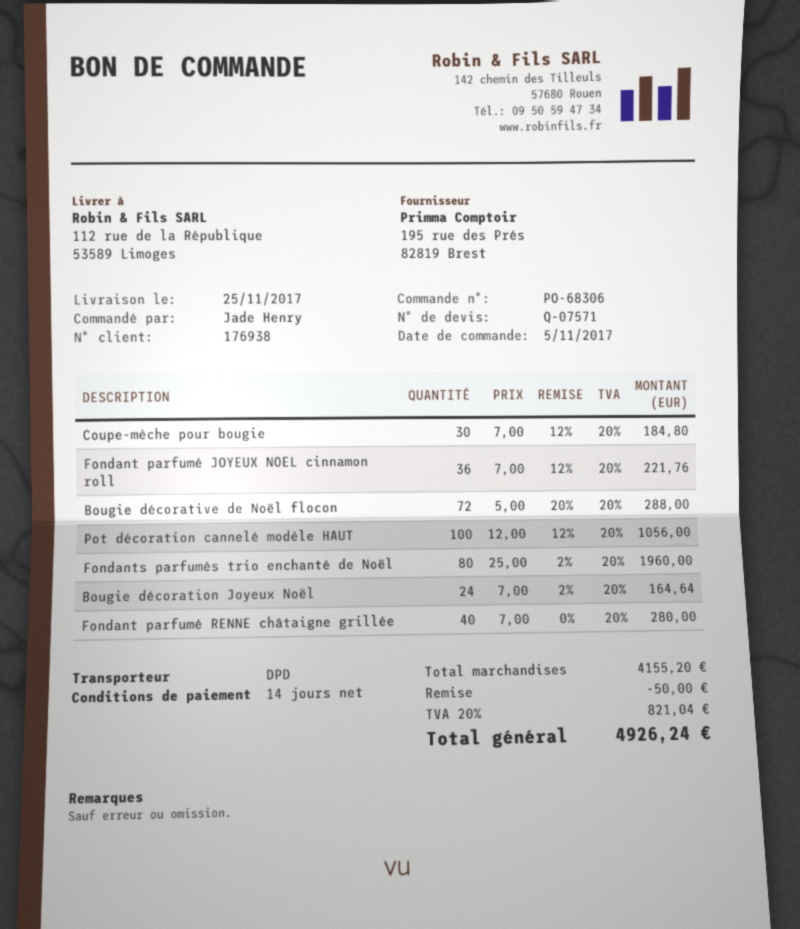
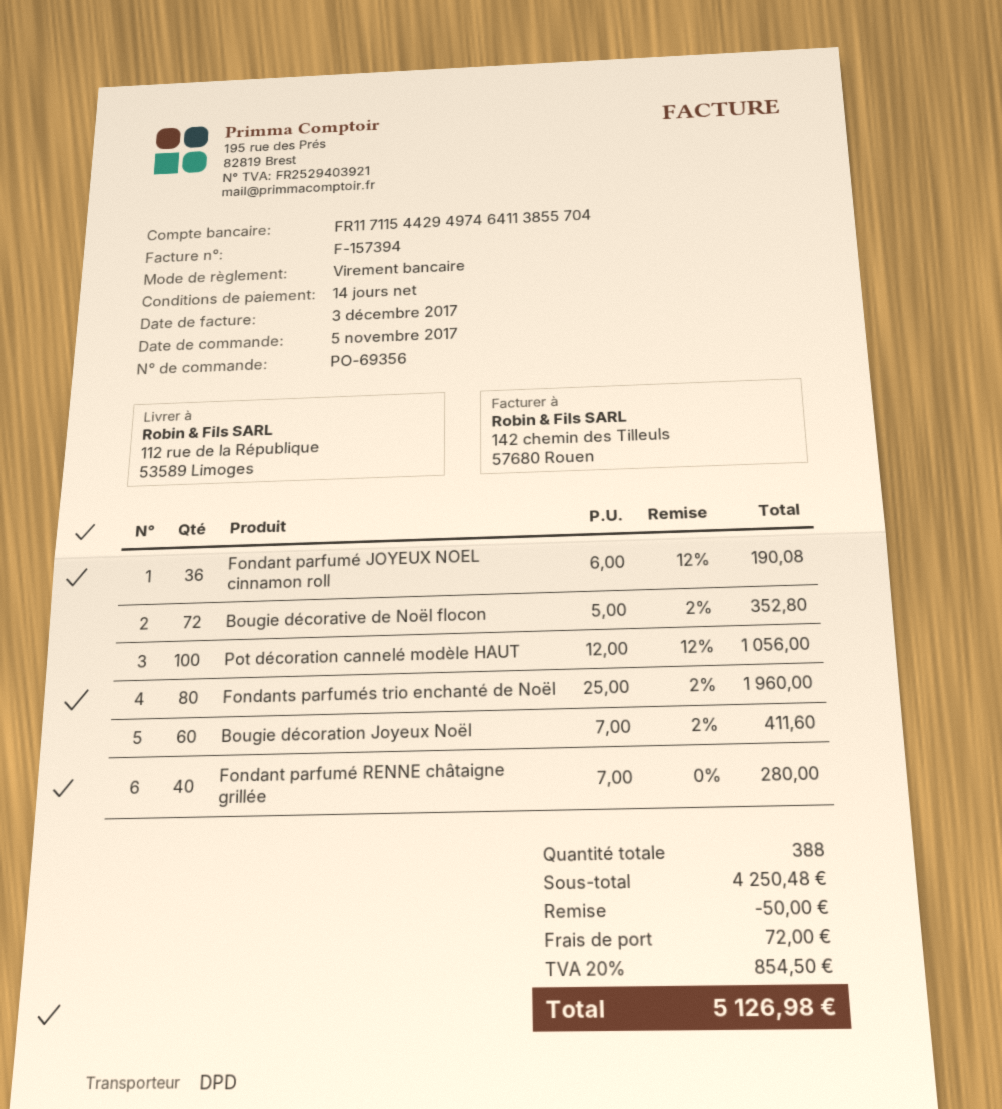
order number: PO-68306 -> PO-69356
Coupe-mèche pour bougie: 30 x 7.00 - 12% = 184.80 -> none
Fondant parfumé JOYEUX NOEL cinnamon roll: 36 x 7.00 - 12% = 221.76 -> 36 x 6.00 - 12% = 190.08
Bougie décorative de Noël flocon: 72 x 5.00 - 20% = 288.00 -> 72 x 5.00 - 2% = 352.80
Bougie décoration Joyeux Noël: 24 x 7.00 - 2% = 164.64 -> 60 x 7.00 - 2% = 411.60
subtotal: 4155.20 -> 4250.48
shipping: none -> 72.00
tax: 20% = 821.04 -> 20% = 854.50
total: 4926.24 -> 5126.98

